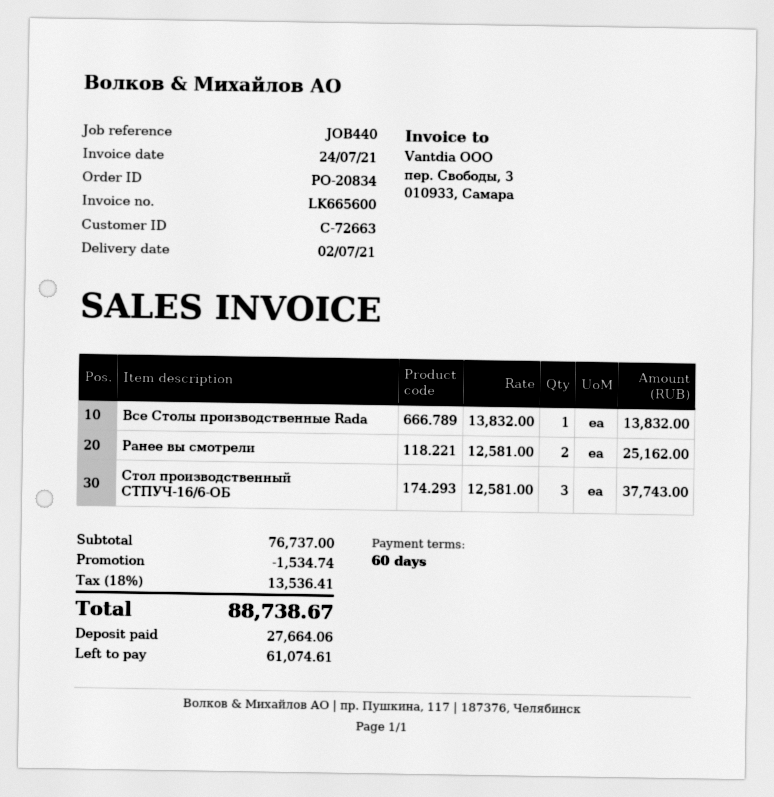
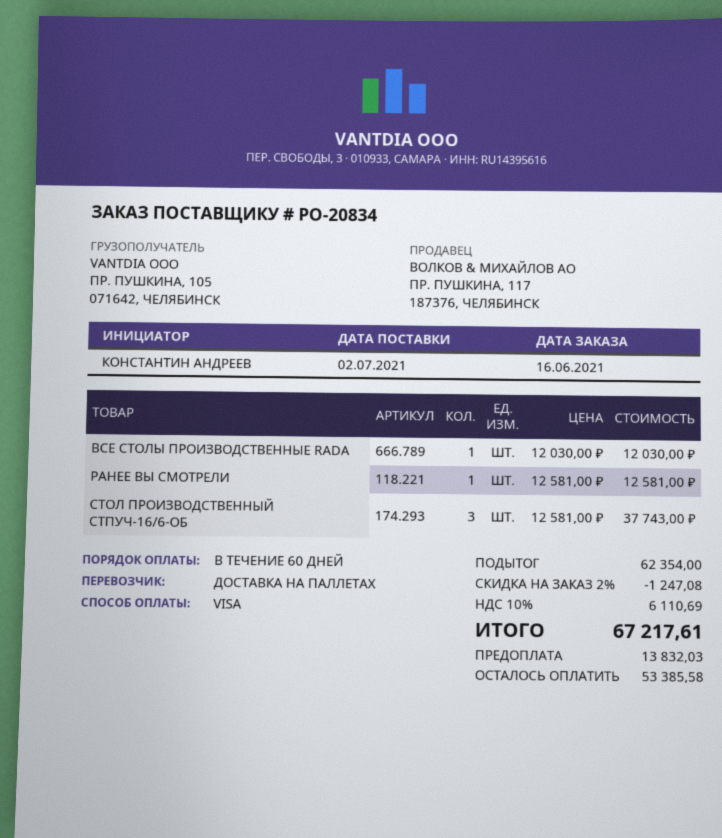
Все Столы производственные Rada: 1 x 13832.00 = 13832.00 -> 1 x 12030.00 = 12030.00
Ранее вы смотрели: 2 x 12581.00 = 25162.00 -> 1 x 12581.00 = 12581.00
subtotal: 76737.00 -> 62354.00
discount: 1534.74 -> 1247.08
tax: 18% = 13536.41 -> 10% = 6110.69
total: 88738.67 -> 67217.61
deposit: 27664.06 -> 13832.03
balance: 61074.61 -> 53385.58

